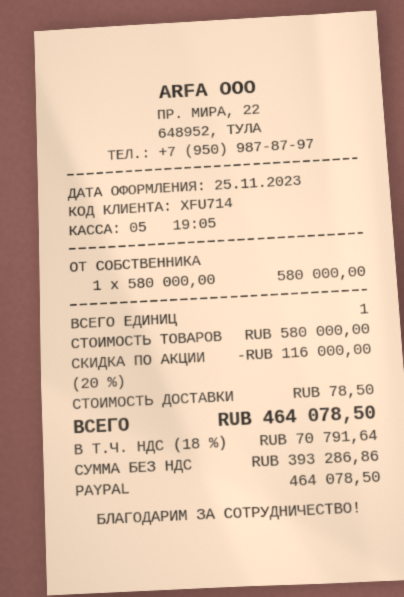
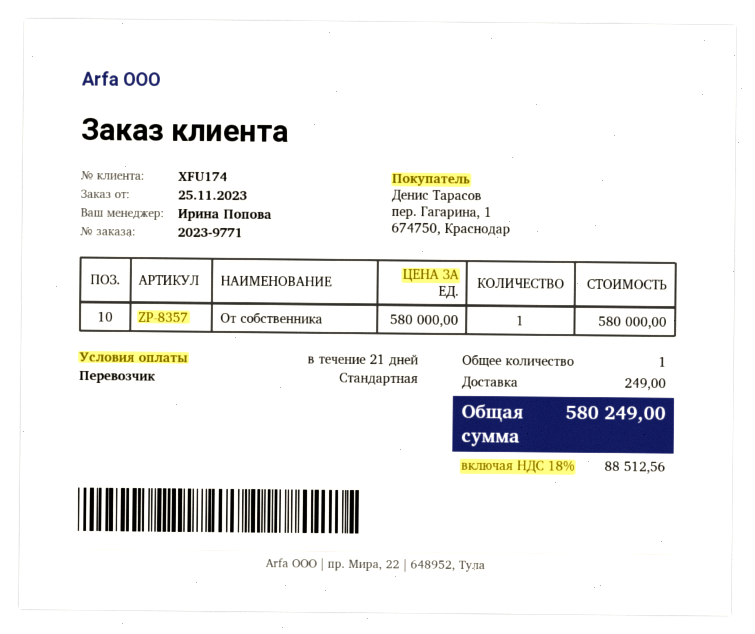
customer number: XFU714 -> XFU174
discount: 20% = 116000.00 -> none
shipping: 78.50 -> 249.00
tax: 18% = 70791.64 -> 18% = 88512.56
total: 464078.50 -> 580249.00

